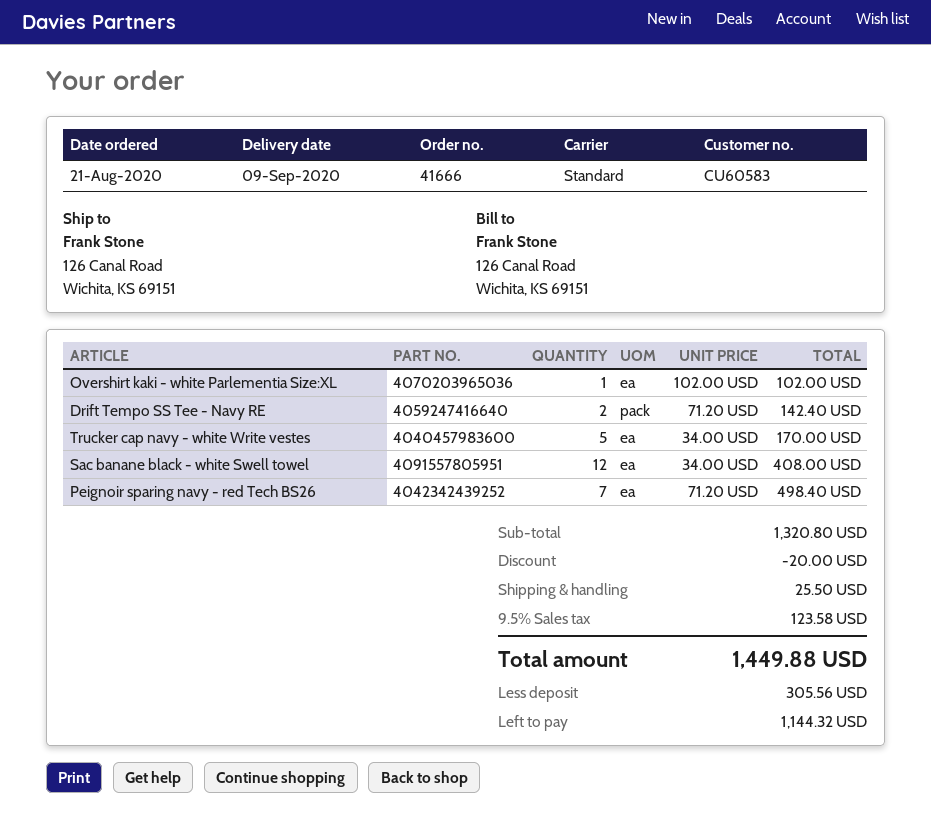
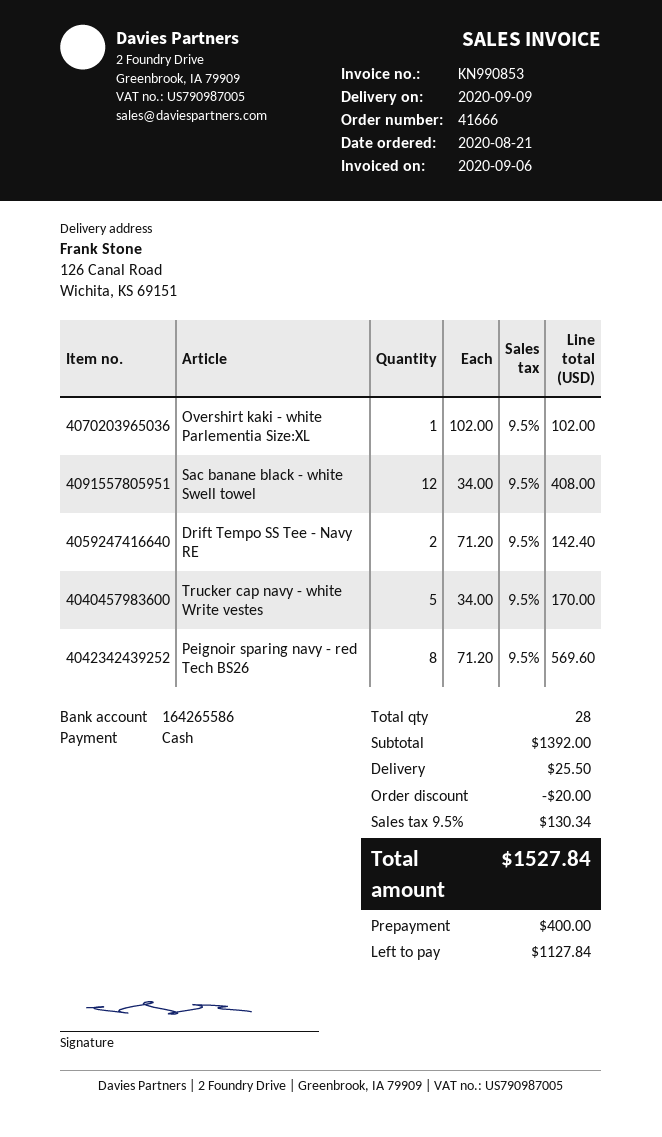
Peignoir sparing navy - red Tech BS26: 7 x 71.20 = 498.40 -> 8 x 71.20 = 569.60
subtotal: 1320.80 -> 1392.00
tax: 9.5% = 123.58 -> 9.5% = 130.34
total: 1449.88 -> 1527.84
deposit: 305.56 -> 400.00
balance: 1144.32 -> 1127.84

